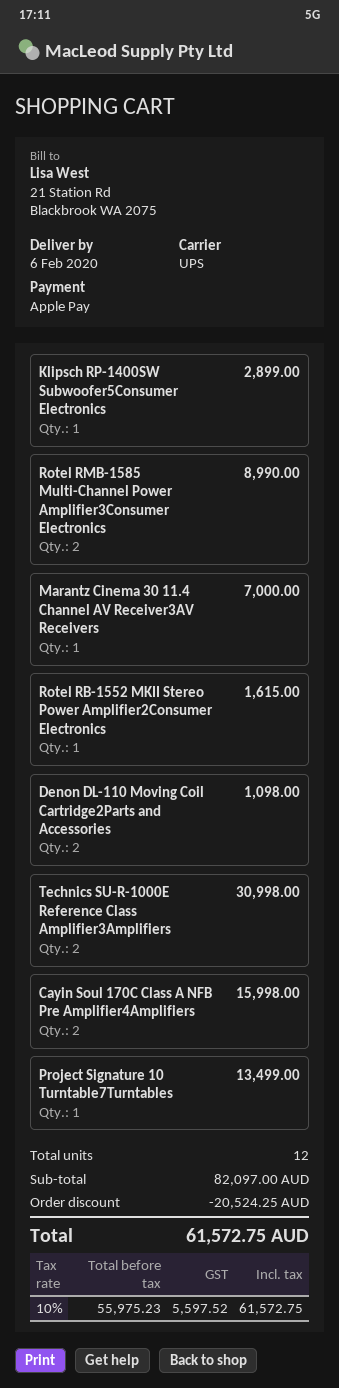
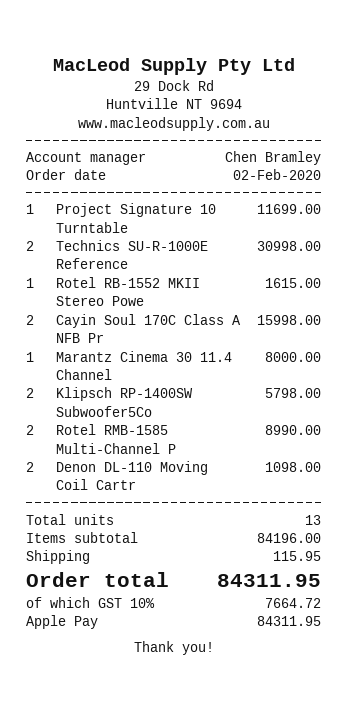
Klipsch RP-1400SW Subwoofer5Consumer Electronics: 1 for 2899.00 -> 2 for 5798.00
Marantz Cinema 30 11.4 Channel AV Receiver3AV Receivers: 1 for 7000.00 -> 1 for 8000.00
Project Signature 10 Turntable7Turntables: 1 for 13499.00 -> 1 for 11699.00
total quantity: 12 -> 13
subtotal: 82097.00 -> 84196.00
discount: 20524.25 -> none
shipping: none -> 115.95
tax: 10% = 5597.52 -> 10% = 7664.72
total: 61572.75 -> 84311.95

